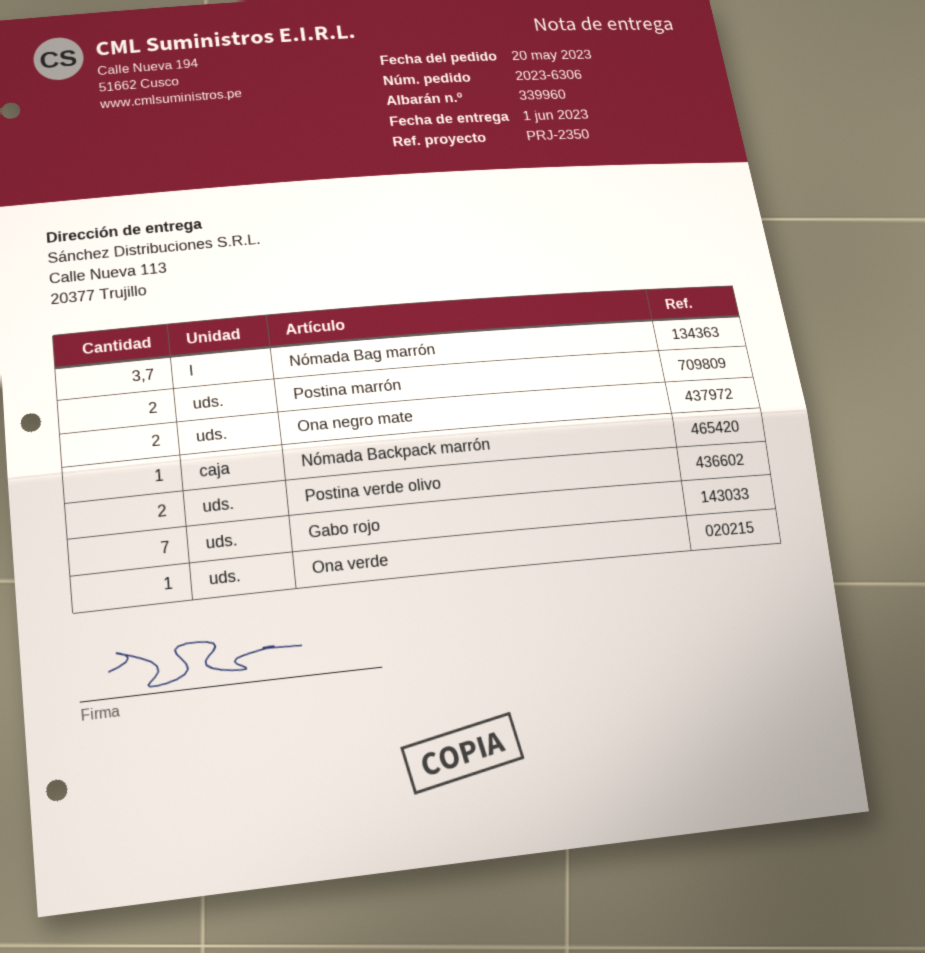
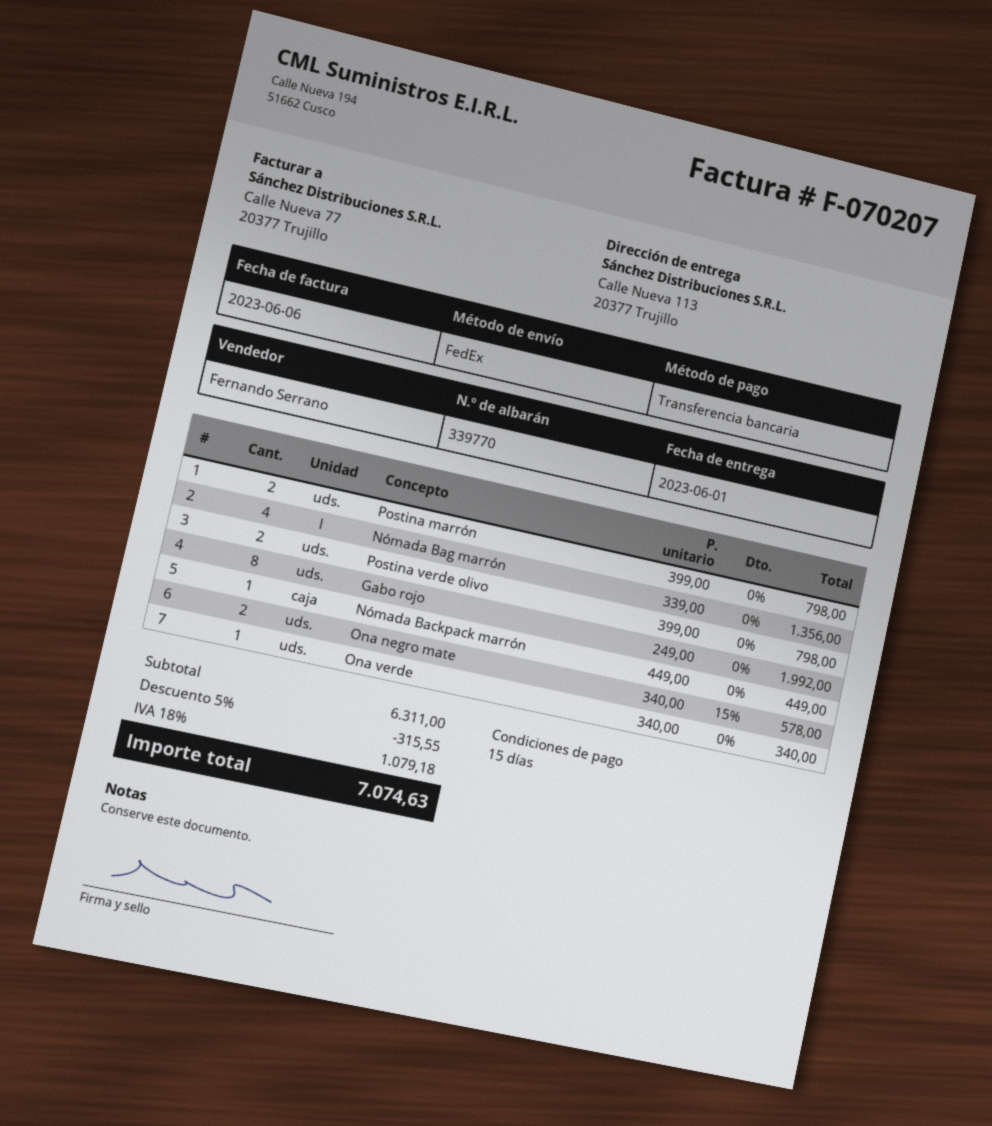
delivery note number: 339960 -> 339770
Nómada Bag marrón: 3.7 -> 4
Gabo rojo: 7 -> 8

